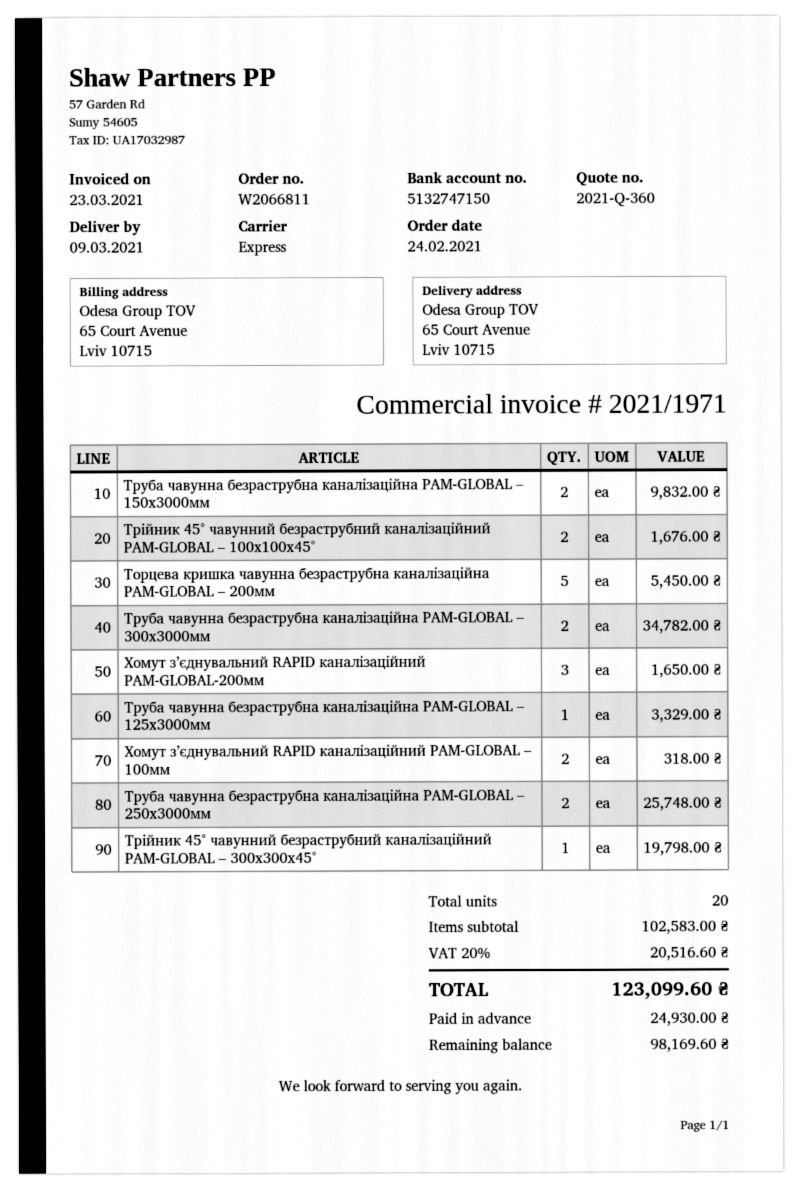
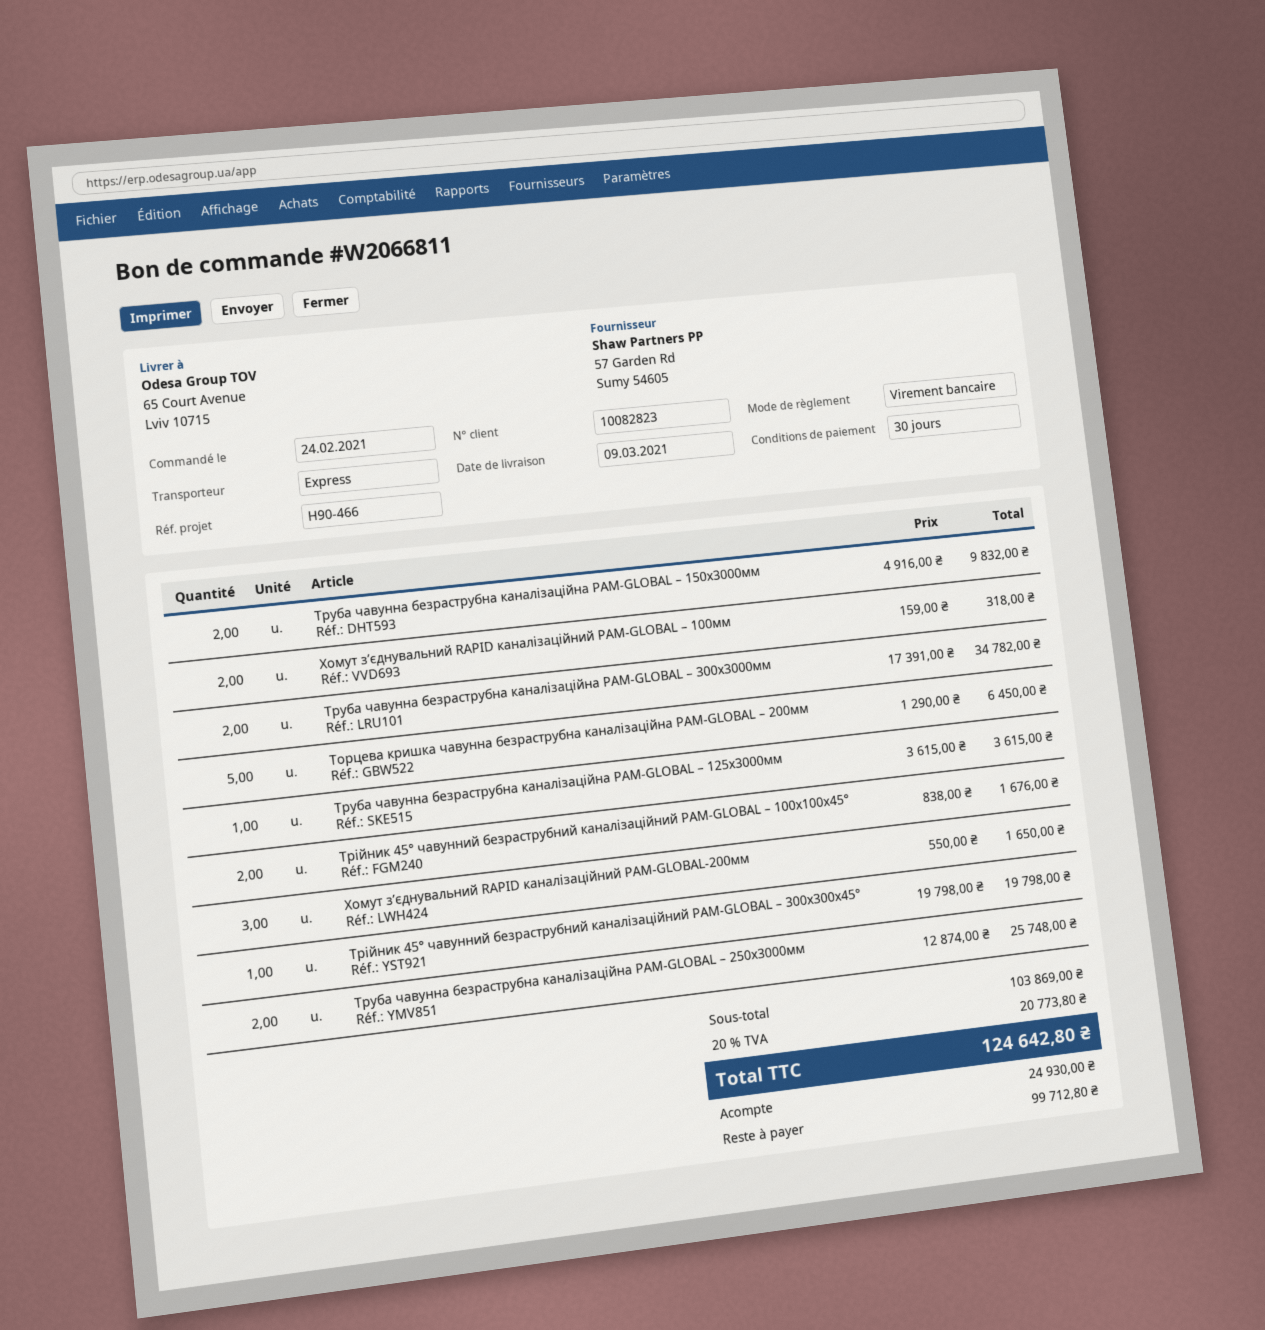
Торцева кришка чавунна безраструбна каналізаційна PAM-GLOBAL – 200мм: 5 for 5450.00 -> 5 for 6450.00
Труба чавунна безраструбна каналізаційна PAM-GLOBAL – 125х3000мм: 1 for 3329.00 -> 1 for 3615.00
subtotal: 102583.00 -> 103869.00
tax: 20% = 20516.60 -> 20% = 20773.80
total: 123099.60 -> 124642.80
balance: 98169.60 -> 99712.80

